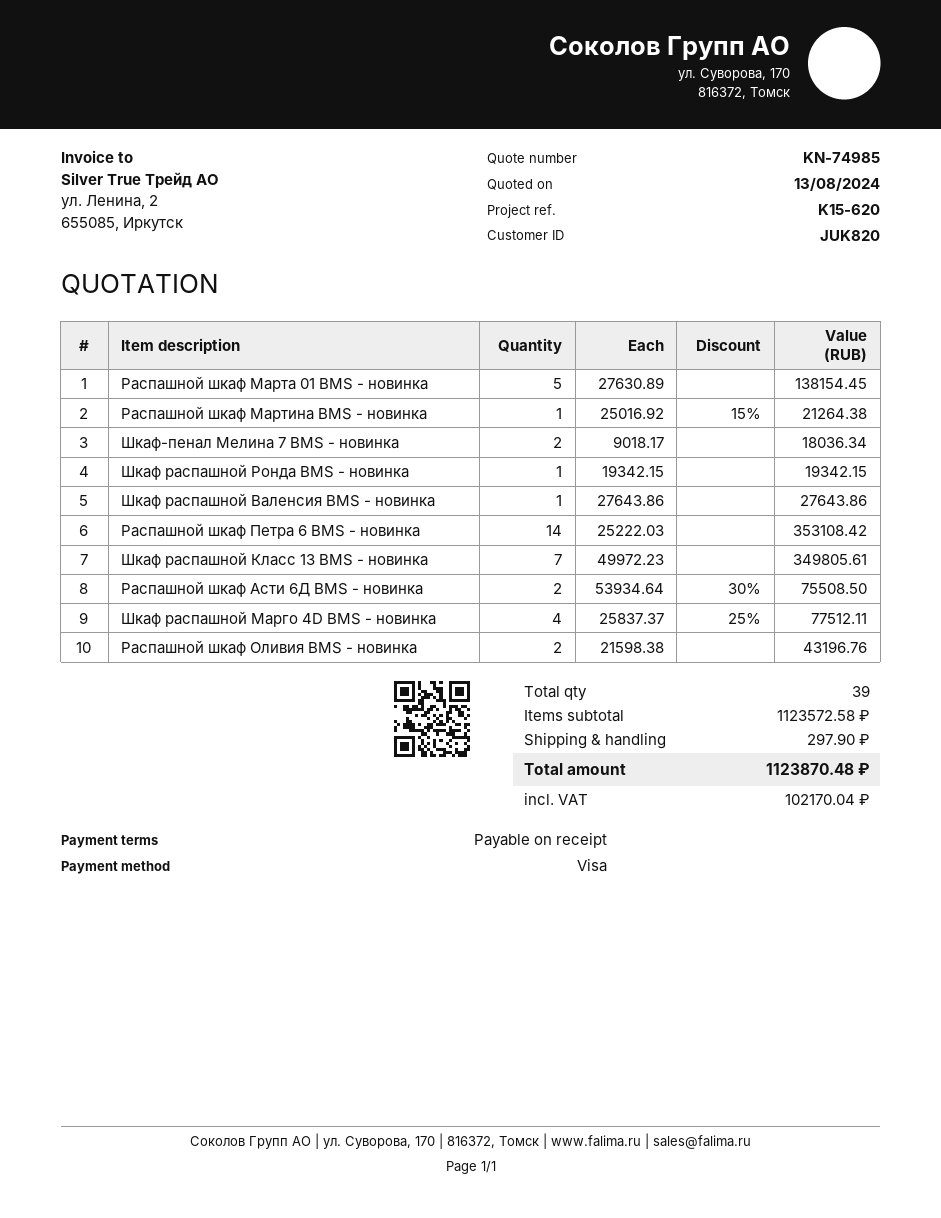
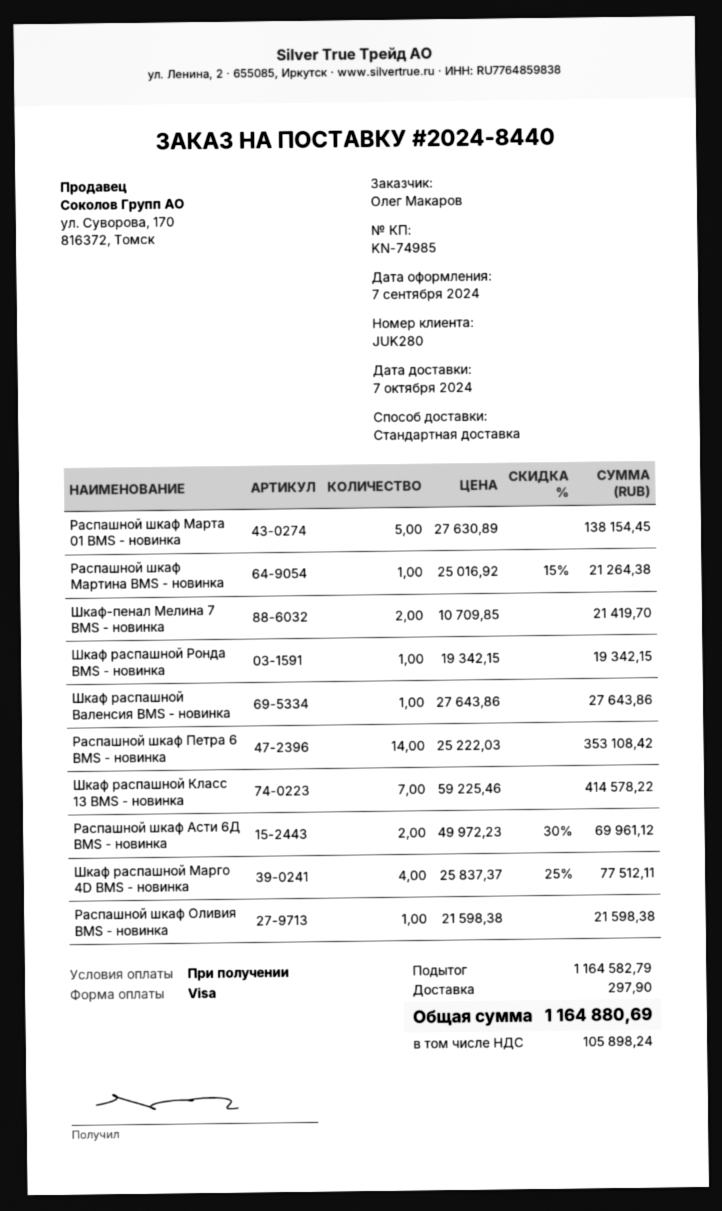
customer number: JUK820 -> JUK280
Шкаф-пенал Мелина 7 BMS - новинка: 2 x 9018.17 = 18036.34 -> 2 x 10709.85 = 21419.70
Шкаф распашной Класс 13 BMS - новинка: 7 x 49972.23 = 349805.61 -> 7 x 59225.46 = 414578.22
Распашной шкаф Асти 6Д BMS - новинка: 2 x 53934.64 - 30% = 75508.50 -> 2 x 49972.23 - 30% = 69961.12
Распашной шкаф Оливия BMS - новинка: 2 x 21598.38 = 43196.76 -> 1 x 21598.38 = 21598.38
subtotal: 1123572.58 -> 1164582.79
tax: 102170.04 -> 105898.24
total: 1123870.48 -> 1164880.69

